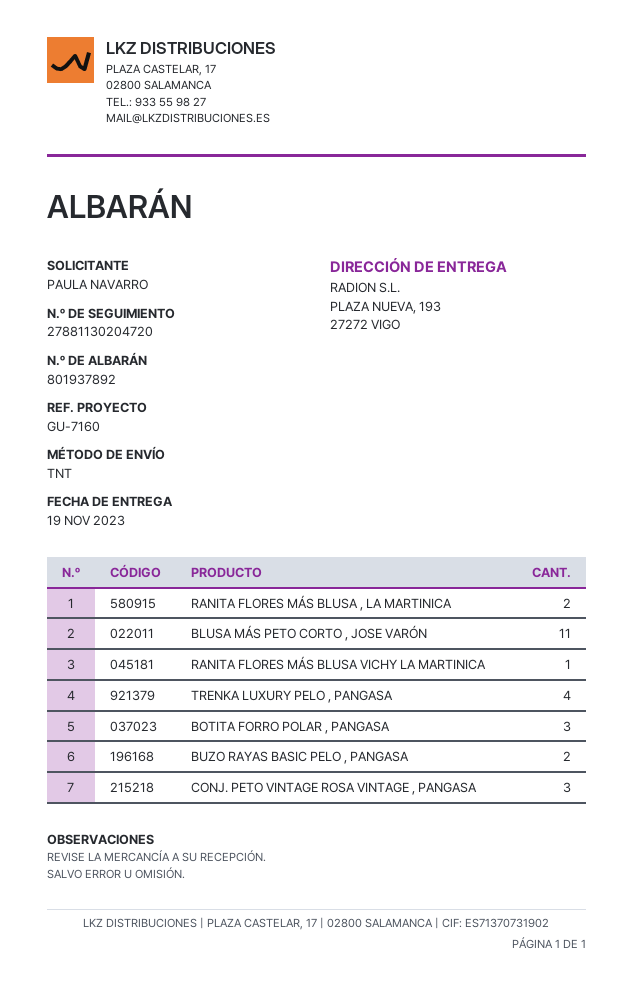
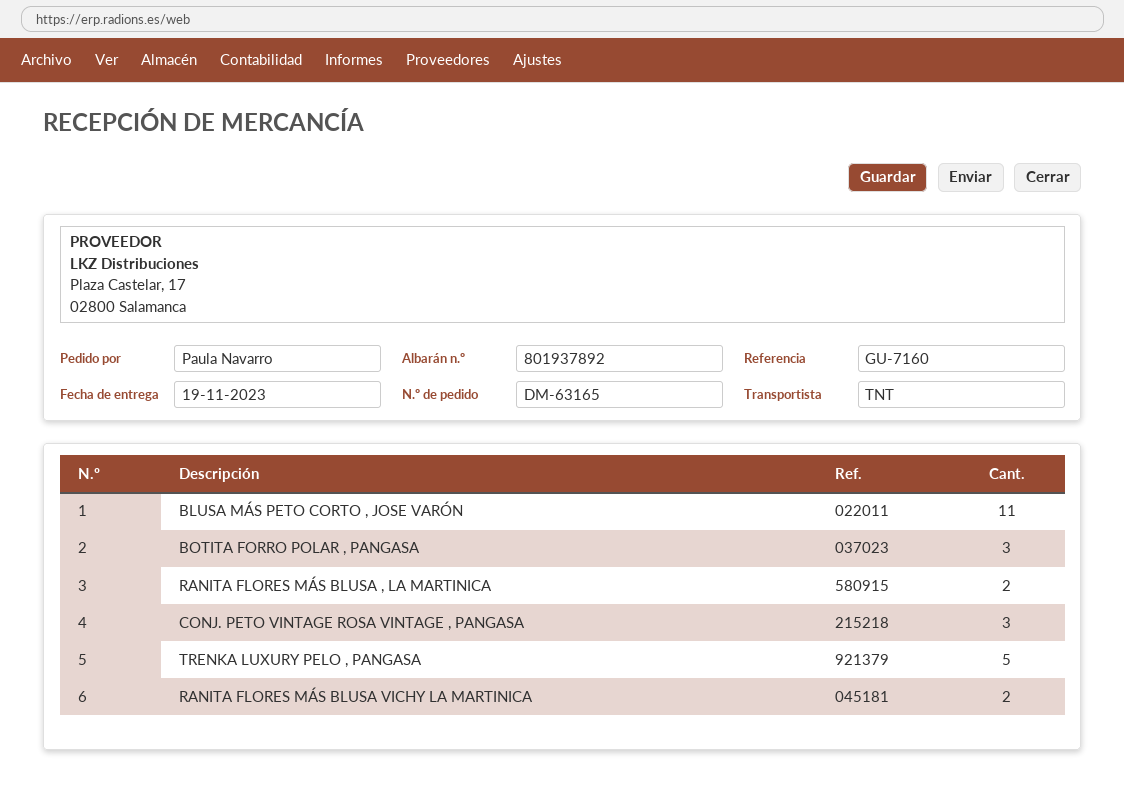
RANITA FLORES MÁS BLUSA VICHY LA MARTINICA: 1 -> 2
TRENKA LUXURY PELO , PANGASA: 4 -> 5
BUZO RAYAS BASIC PELO , PANGASA: 2 -> none

